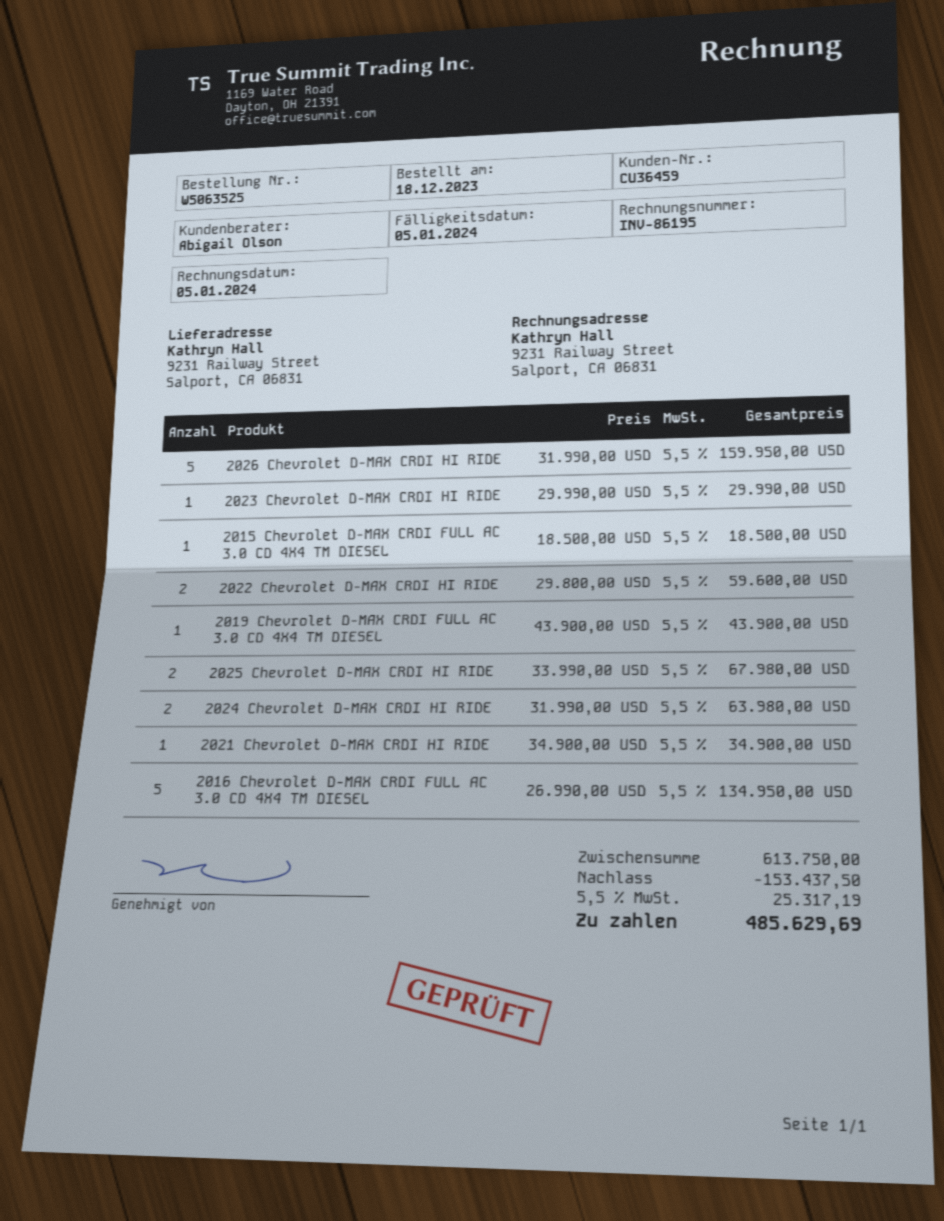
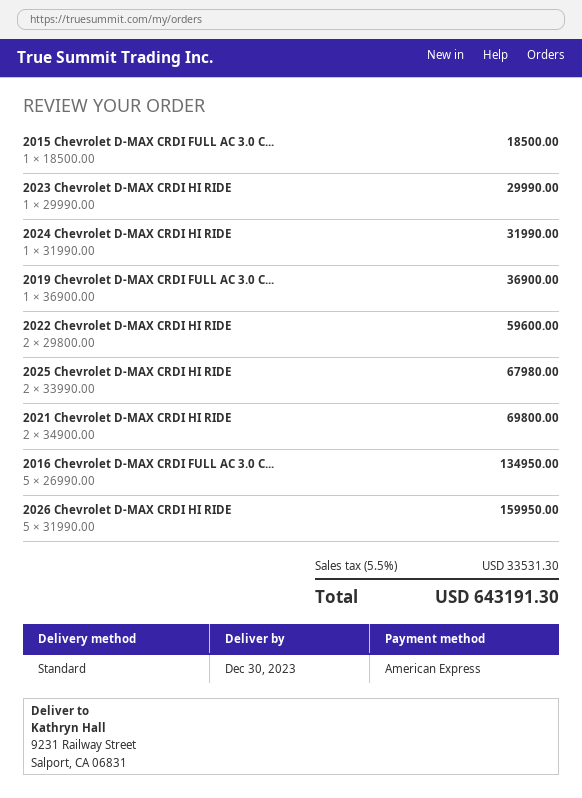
2019 Chevrolet D-MAX CRDI FULL AC 3.0 CD 4X4 TM DIESEL: 1 x 43900.00 = 43900.00 -> 1 x 36900.00 = 36900.00
2024 Chevrolet D-MAX CRDI HI RIDE: 2 x 31990.00 = 63980.00 -> 1 x 31990.00 = 31990.00
2021 Chevrolet D-MAX CRDI HI RIDE: 1 x 34900.00 = 34900.00 -> 2 x 34900.00 = 69800.00
discount: 153437.50 -> none
tax: 5.5% = 25317.19 -> 5.5% = 33531.30
total: 485629.69 -> 643191.30

